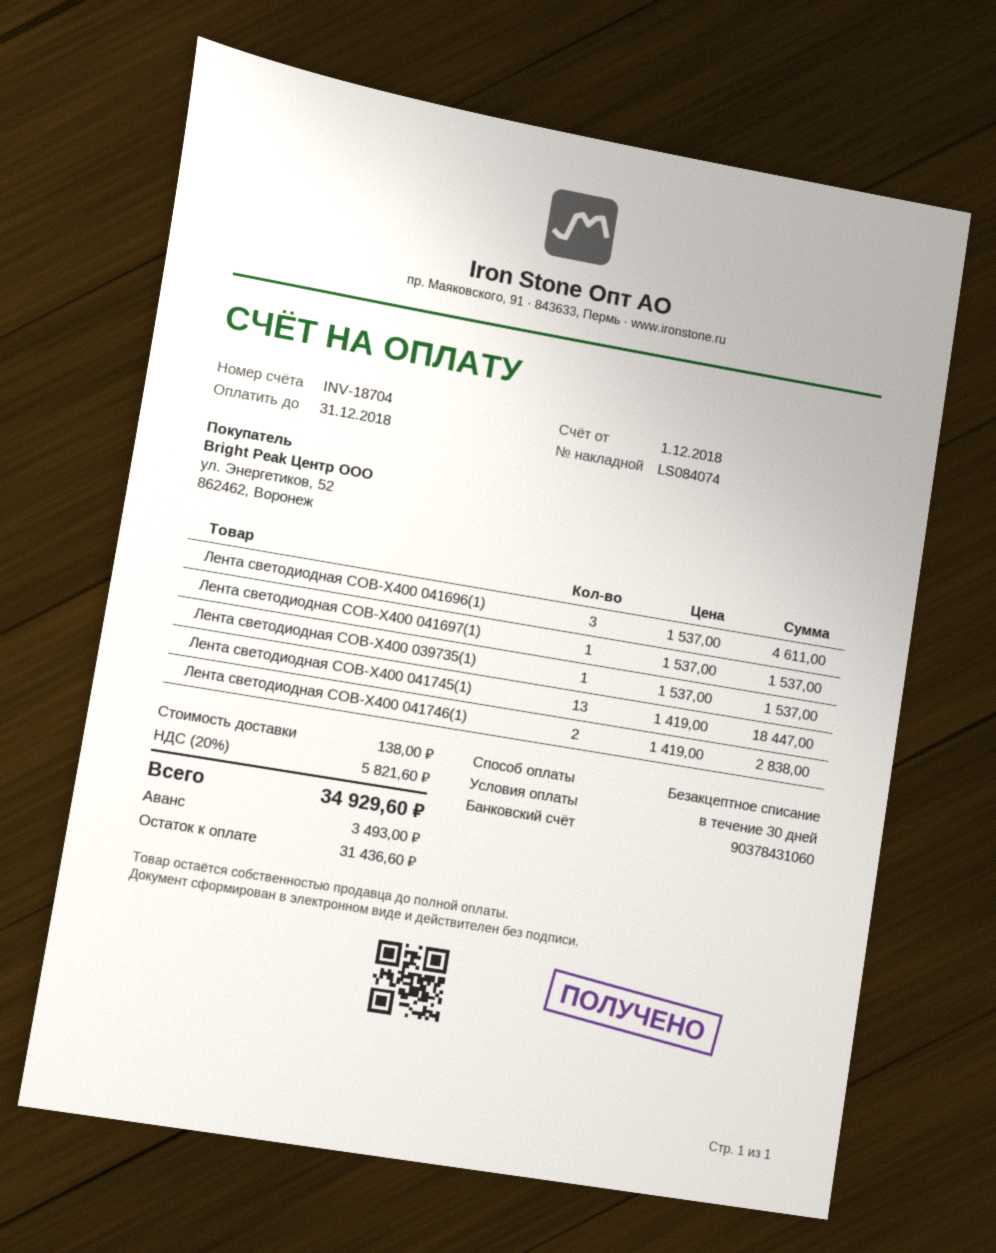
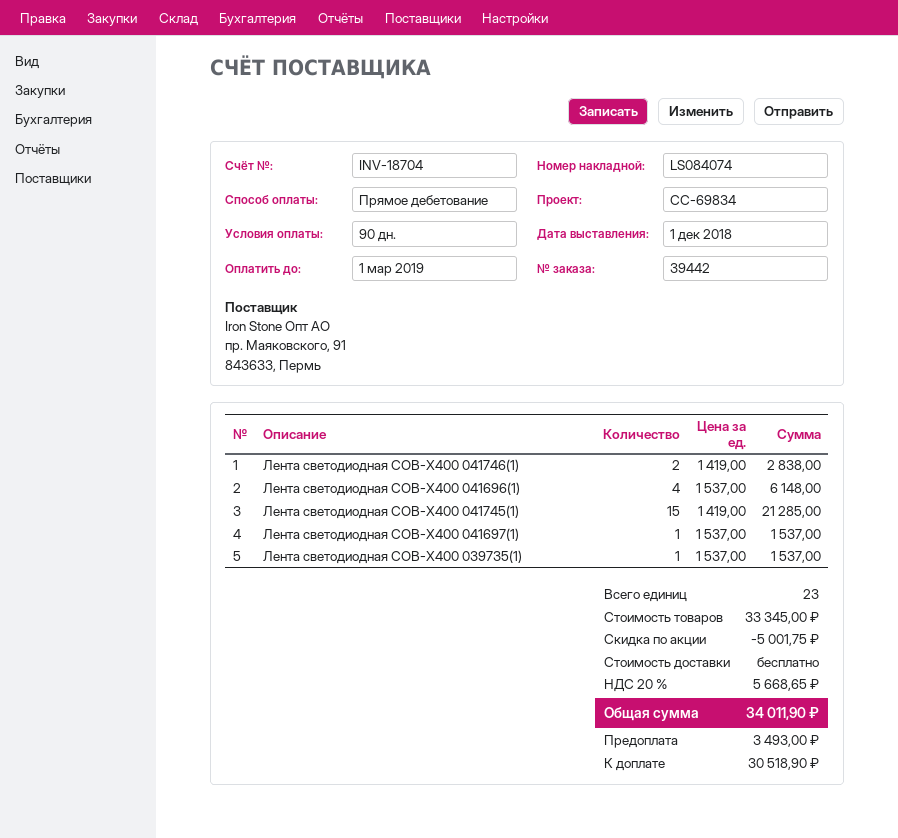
payment terms: 30 days -> 90 days
due date: 2018-12-31 -> 2019-03-01
Лента светодиодная COB-X400 041696(1): 3 x 1537.00 = 4611.00 -> 4 x 1537.00 = 6148.00
Лента светодиодная COB-X400 041745(1): 13 x 1419.00 = 18447.00 -> 15 x 1419.00 = 21285.00
discount: none -> 5001.75
shipping: 138.00 -> 0.00
tax: 20% = 5821.60 -> 20% = 5668.65
total: 34929.60 -> 34011.90
balance: 31436.60 -> 30518.90

